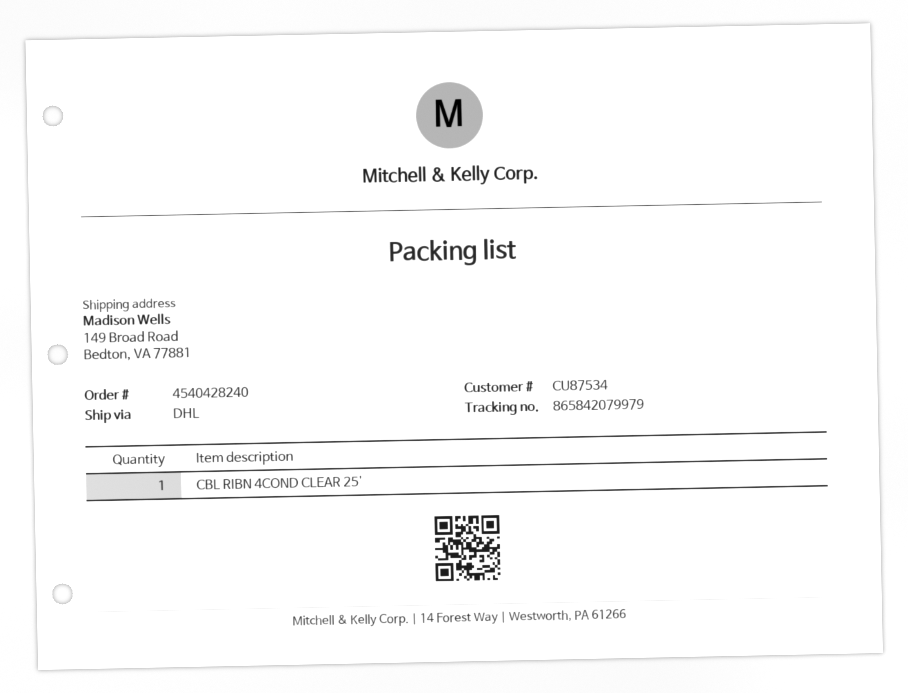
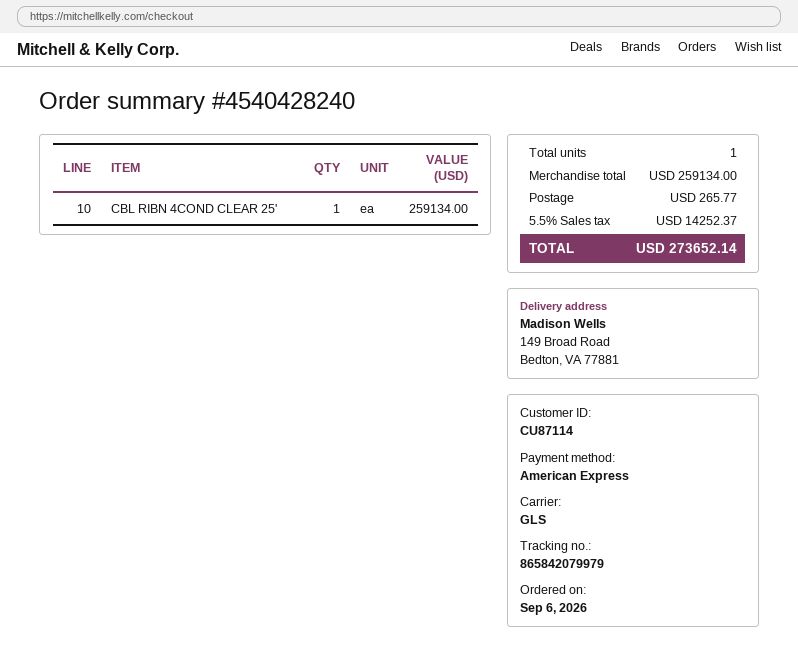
customer number: CU87534 -> CU87114
shipping method: DHL -> GLS

